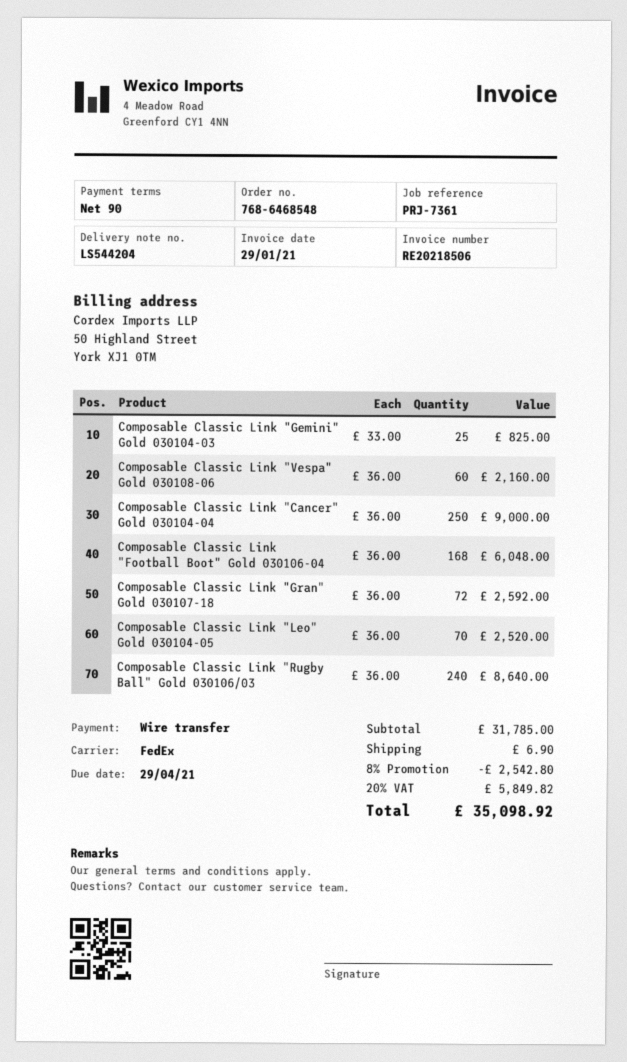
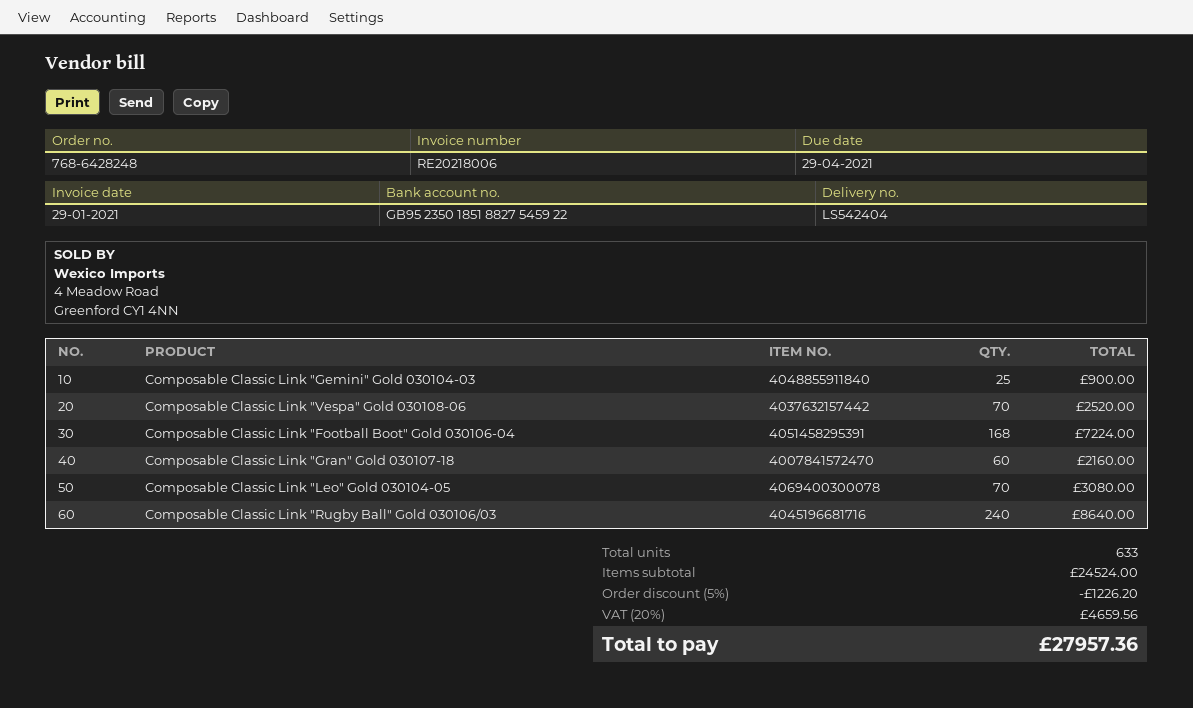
order number: 768-6468548 -> 768-6428248
delivery note number: LS544204 -> LS542404
invoice number: RE20218506 -> RE20218006
Composable Classic Link "Gemini" Gold 030104-03: 25 for 825.00 -> 25 for 900.00
Composable Classic Link "Vespa" Gold 030108-06: 60 for 2160.00 -> 70 for 2520.00
Composable Classic Link "Cancer" Gold 030104-04: 250 for 9000.00 -> none
Composable Classic Link "Football Boot" Gold 030106-04: 168 for 6048.00 -> 168 for 7224.00
Composable Classic Link "Gran" Gold 030107-18: 72 for 2592.00 -> 60 for 2160.00
Composable Classic Link "Leo" Gold 030104-05: 70 for 2520.00 -> 70 for 3080.00
subtotal: 31785.00 -> 24524.00
discount: 8% = 2542.80 -> 5% = 1226.20
shipping: 6.90 -> none
tax: 20% = 5849.82 -> 20% = 4659.56
total: 35098.92 -> 27957.36

